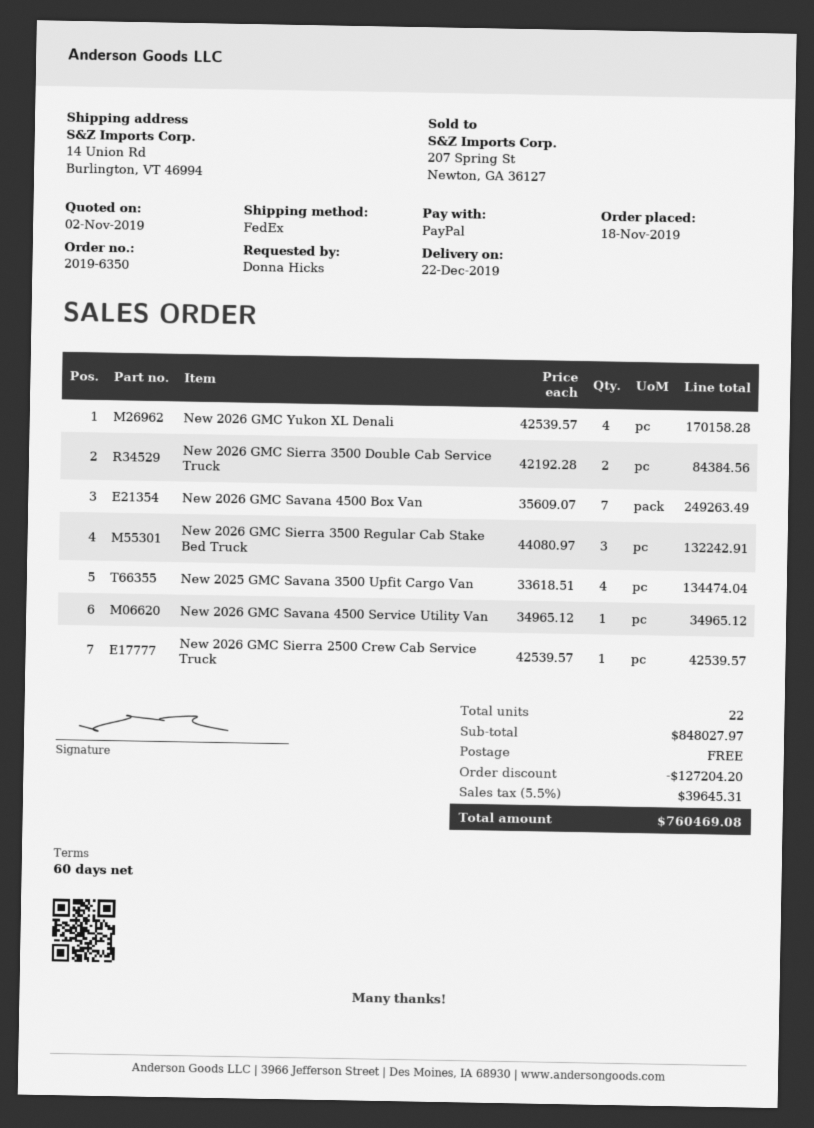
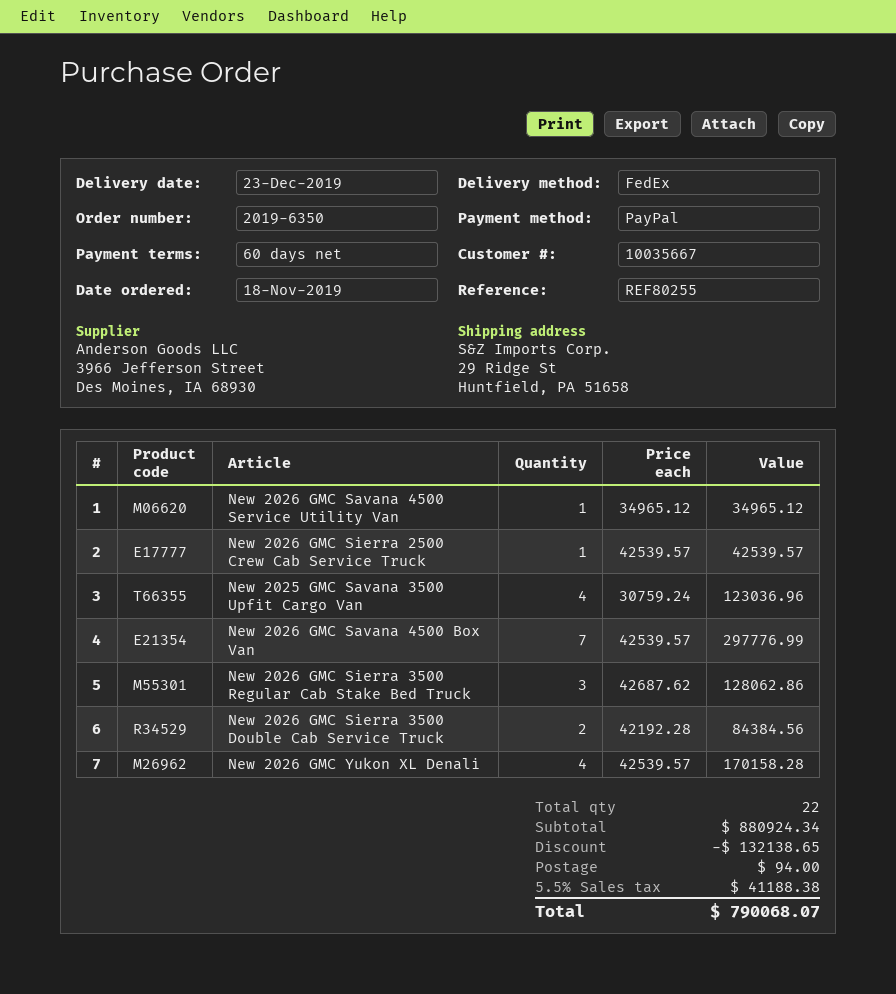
delivery date: 2019-12-22 -> 2019-12-23
ship to: 14 Union Rd, Burlington, VT 46994 -> 29 Ridge St, Huntfield, PA 51658
New 2026 GMC Savana 4500 Box Van: 7 x 35609.07 = 249263.49 -> 7 x 42539.57 = 297776.99
New 2026 GMC Sierra 3500 Regular Cab Stake Bed Truck: 3 x 44080.97 = 132242.91 -> 3 x 42687.62 = 128062.86
New 2025 GMC Savana 3500 Upfit Cargo Van: 4 x 33618.51 = 134474.04 -> 4 x 30759.24 = 123036.96
subtotal: 848027.97 -> 880924.34
discount: 127204.20 -> 132138.65
shipping: 0.00 -> 94.00
tax: 5.5% = 39645.31 -> 5.5% = 41188.38
total: 760469.08 -> 790068.07

